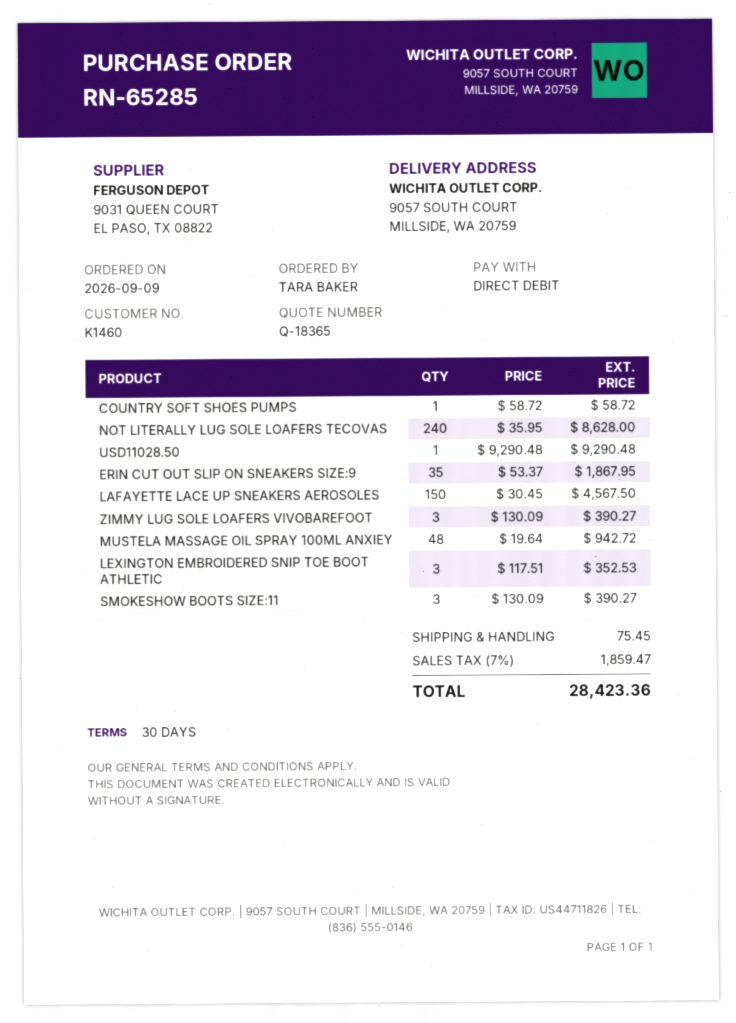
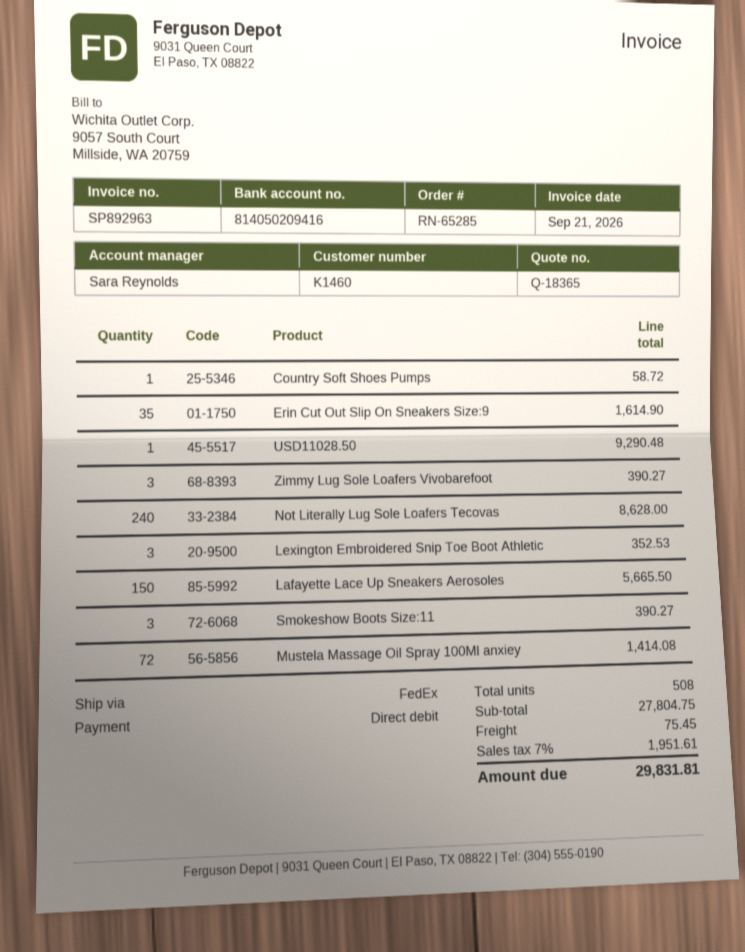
ERIN CUT OUT SLIP ON SNEAKERS SIZE:9: 35 for 1867.95 -> 35 for 1614.90
LAFAYETTE LACE UP SNEAKERS AEROSOLES: 150 for 4567.50 -> 150 for 5665.50
MUSTELA MASSAGE OIL SPRAY 100ML ANXIEY: 48 for 942.72 -> 72 for 1414.08
tax: 7% = 1859.47 -> 7% = 1951.61
total: 28423.36 -> 29831.81

